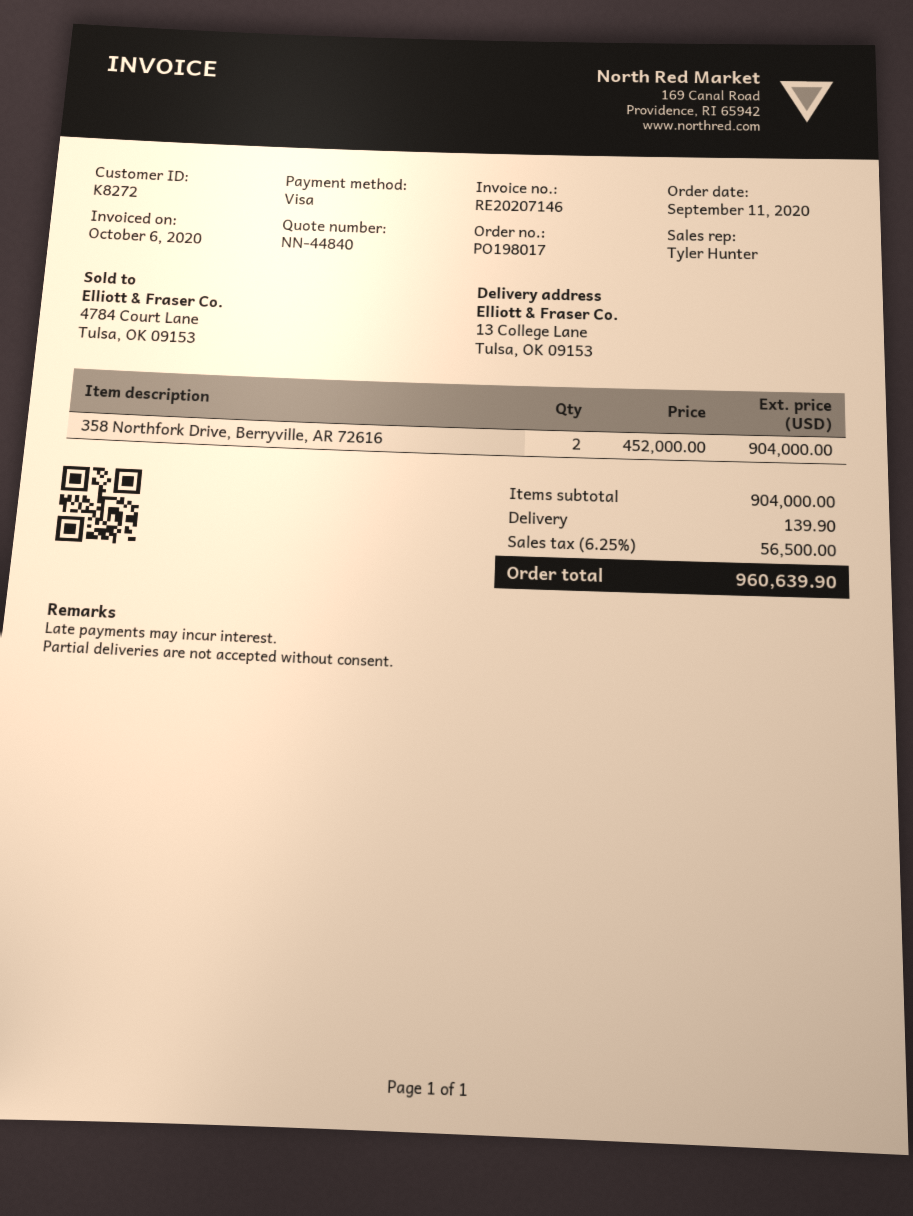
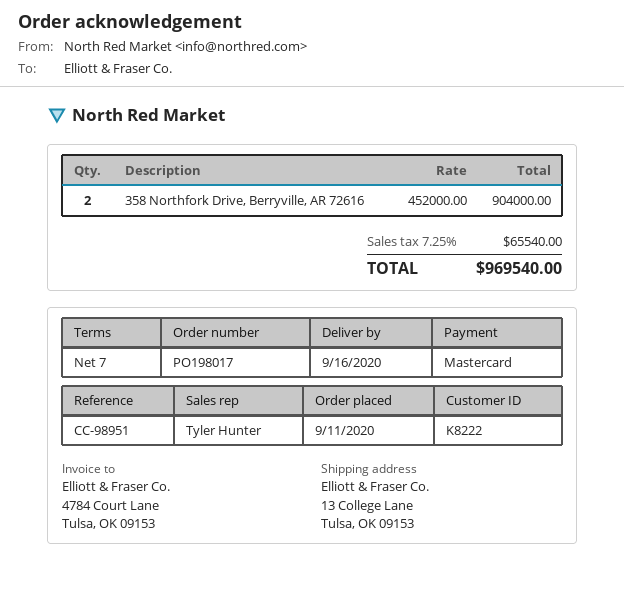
customer number: K8272 -> K8222
payment method: Visa -> Mastercard
shipping: 139.90 -> none
tax: 6.25% = 56500.00 -> 7.25% = 65540.00
total: 960639.90 -> 969540.00

